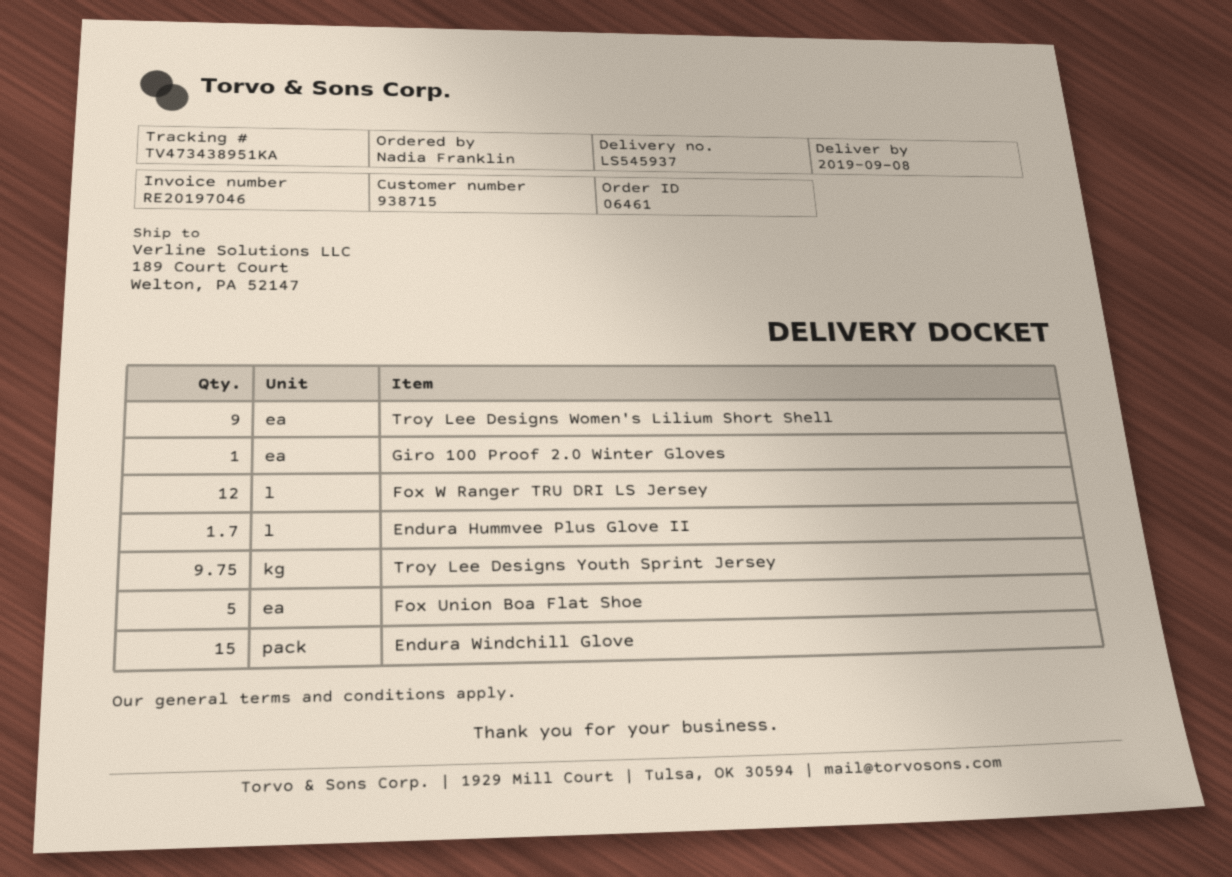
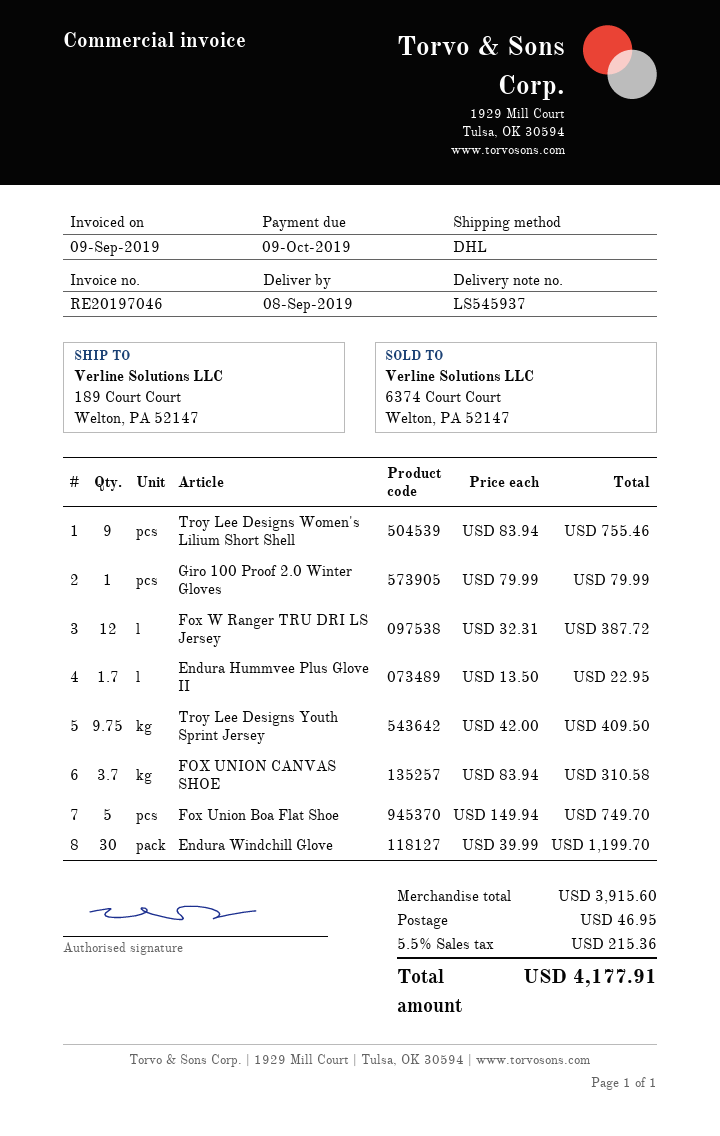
Endura Windchill Glove: 15 -> 30
FOX UNION CANVAS SHOE: none -> 3.7

